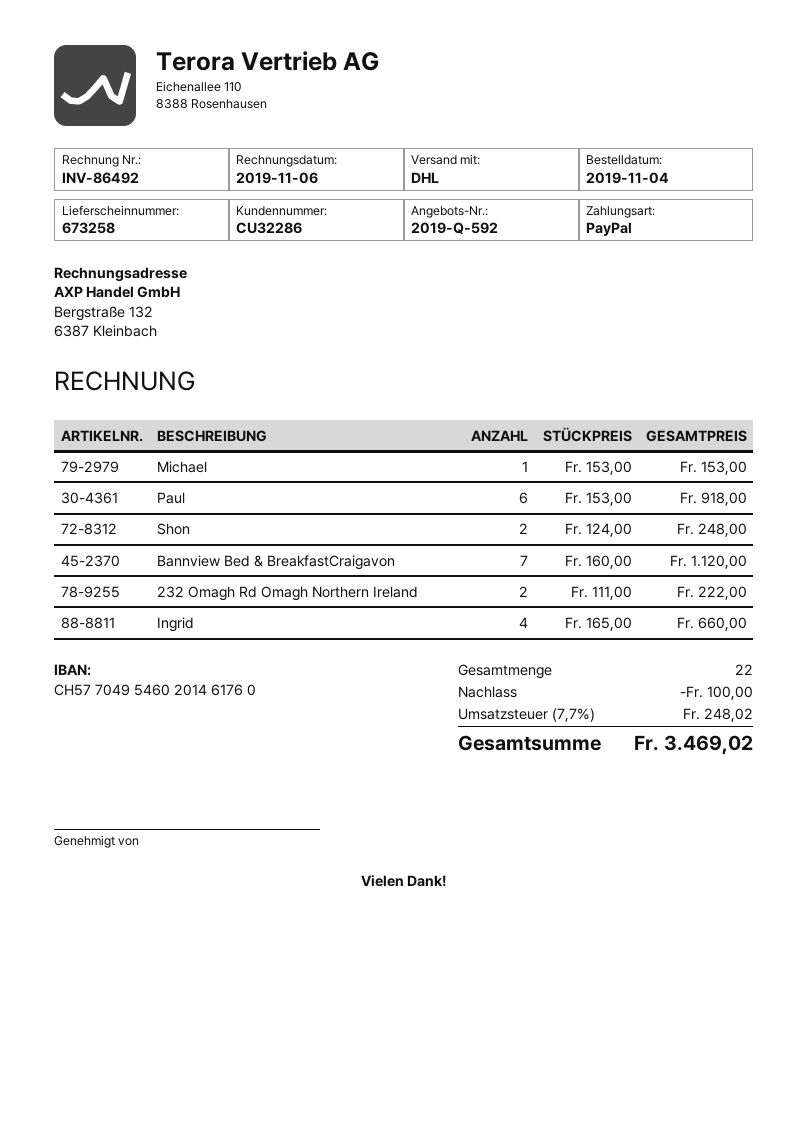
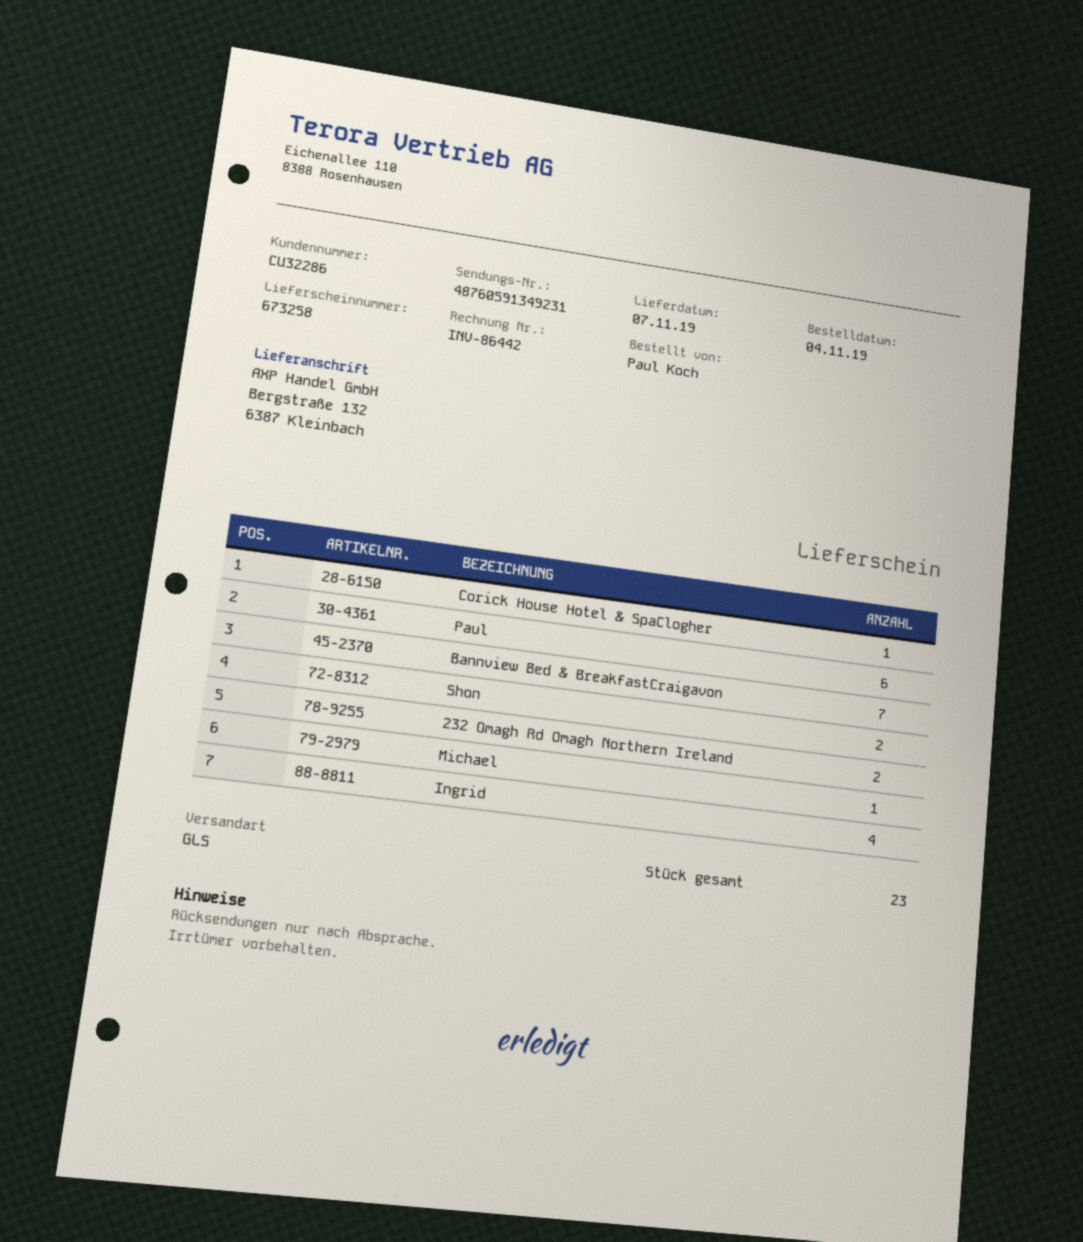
invoice number: INV-86492 -> INV-86442
shipping method: DHL -> GLS
Corick House Hotel & SpaClogher: none -> 1
total quantity: 22 -> 23

